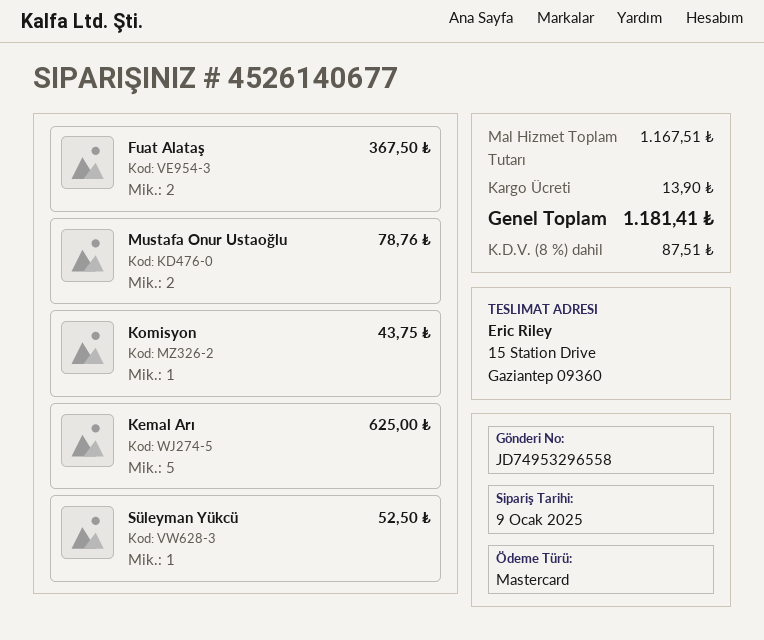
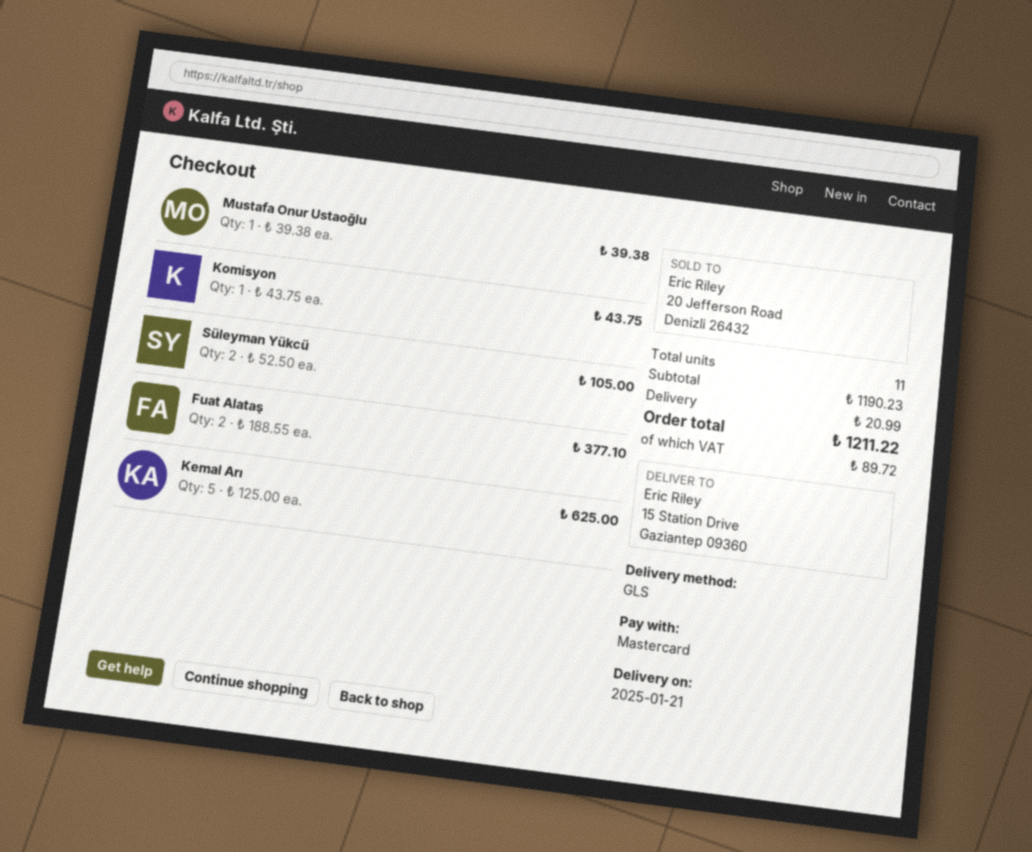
Fuat Alataş: 2 for 367.50 -> 2 for 377.10
Mustafa Onur Ustaoğlu: 2 for 78.76 -> 1 for 39.38
Süleyman Yükcü: 1 for 52.50 -> 2 for 105.00
subtotal: 1167.51 -> 1190.23
shipping: 13.90 -> 20.99
tax: 87.51 -> 89.72
total: 1181.41 -> 1211.22

